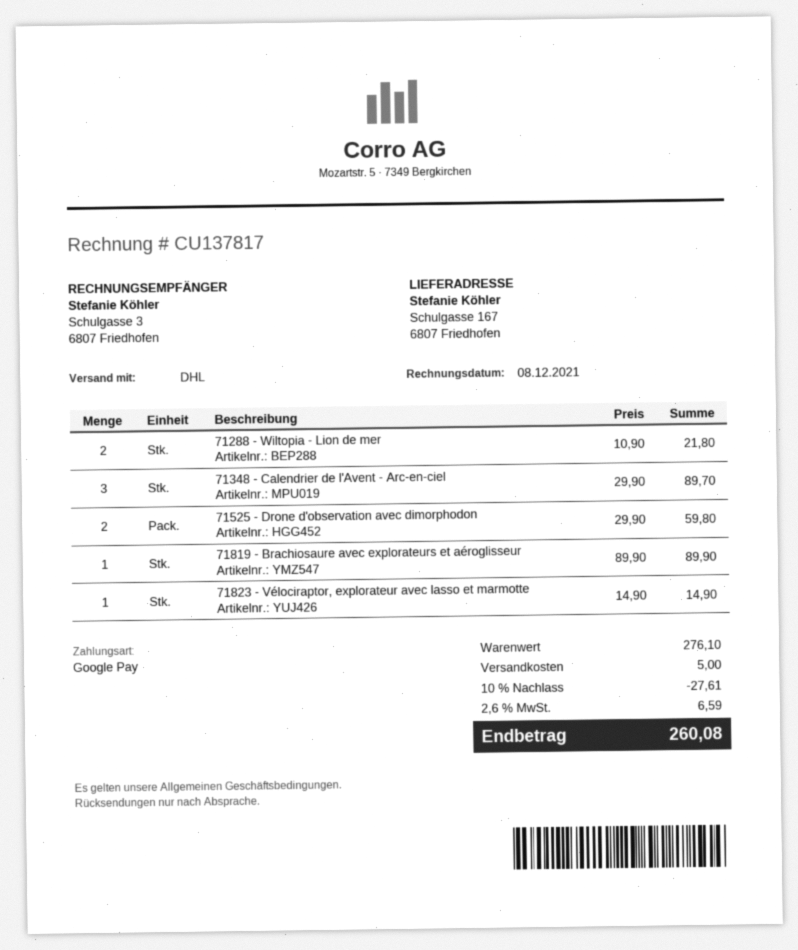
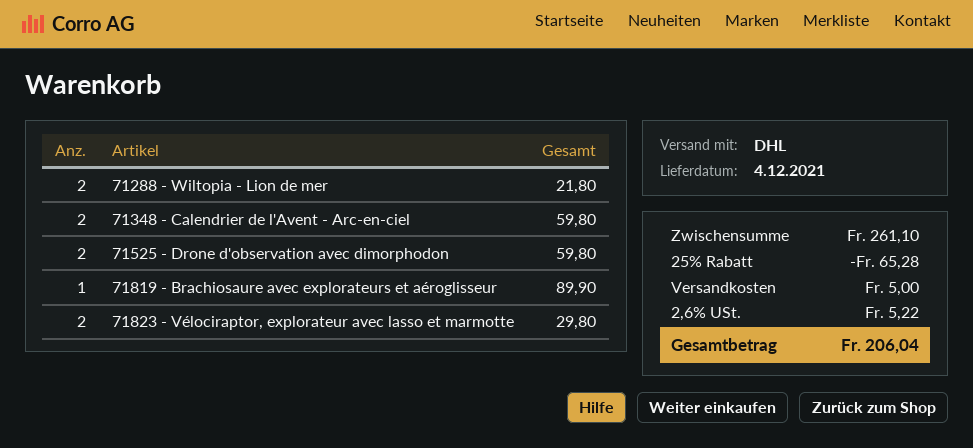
71348 - Calendrier de l'Avent - Arc-en-ciel: 3 for 89.70 -> 2 for 59.80
71823 - Vélociraptor, explorateur avec lasso et marmotte: 1 for 14.90 -> 2 for 29.80
subtotal: 276.10 -> 261.10
discount: 10% = 27.61 -> 25% = 65.28
tax: 2.6% = 6.59 -> 2.6% = 5.22
total: 260.08 -> 206.04

